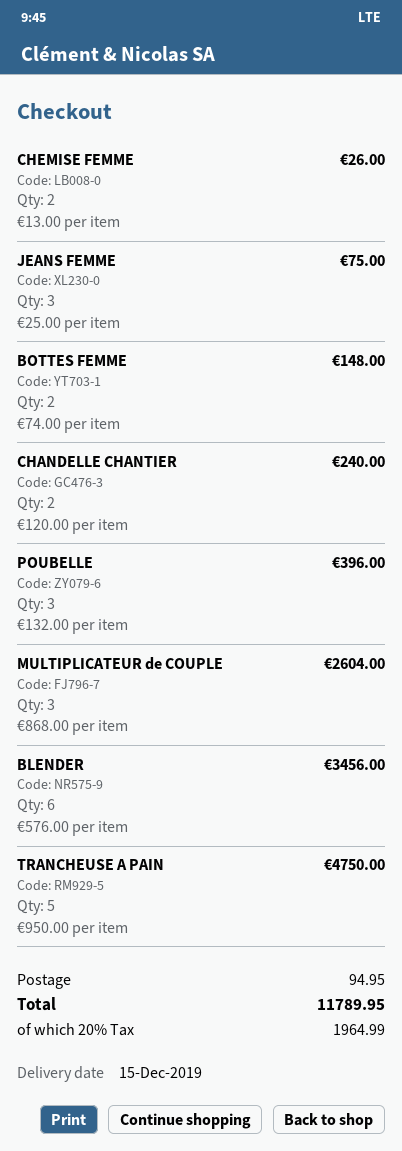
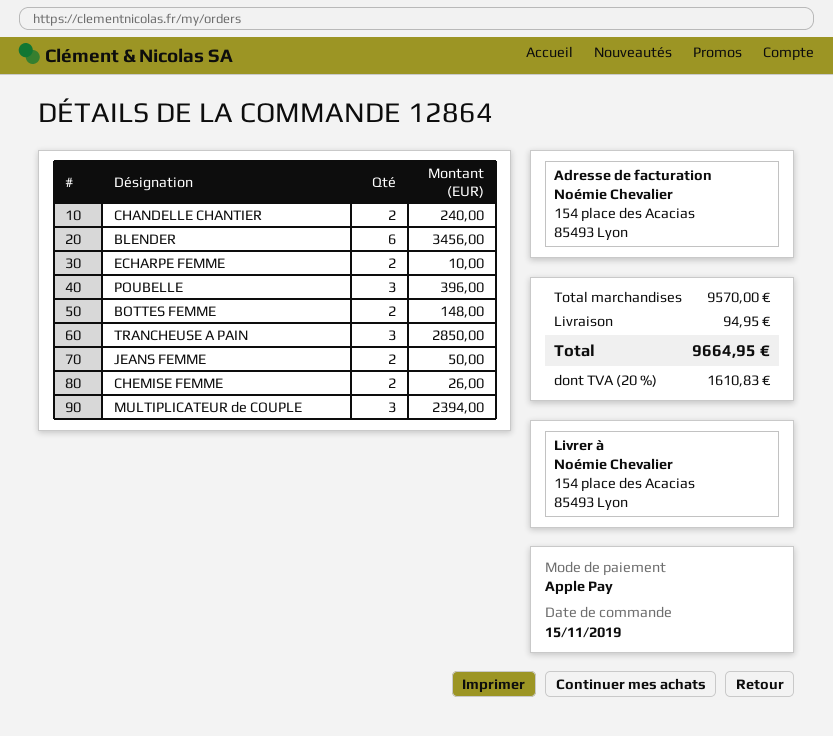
JEANS FEMME: 3 for 75.00 -> 2 for 50.00
MULTIPLICATEUR de COUPLE: 3 for 2604.00 -> 3 for 2394.00
TRANCHEUSE A PAIN: 5 for 4750.00 -> 3 for 2850.00
ECHARPE FEMME: none -> 2 for 10.00
tax: 20% = 1964.99 -> 20% = 1610.83
total: 11789.95 -> 9664.95

